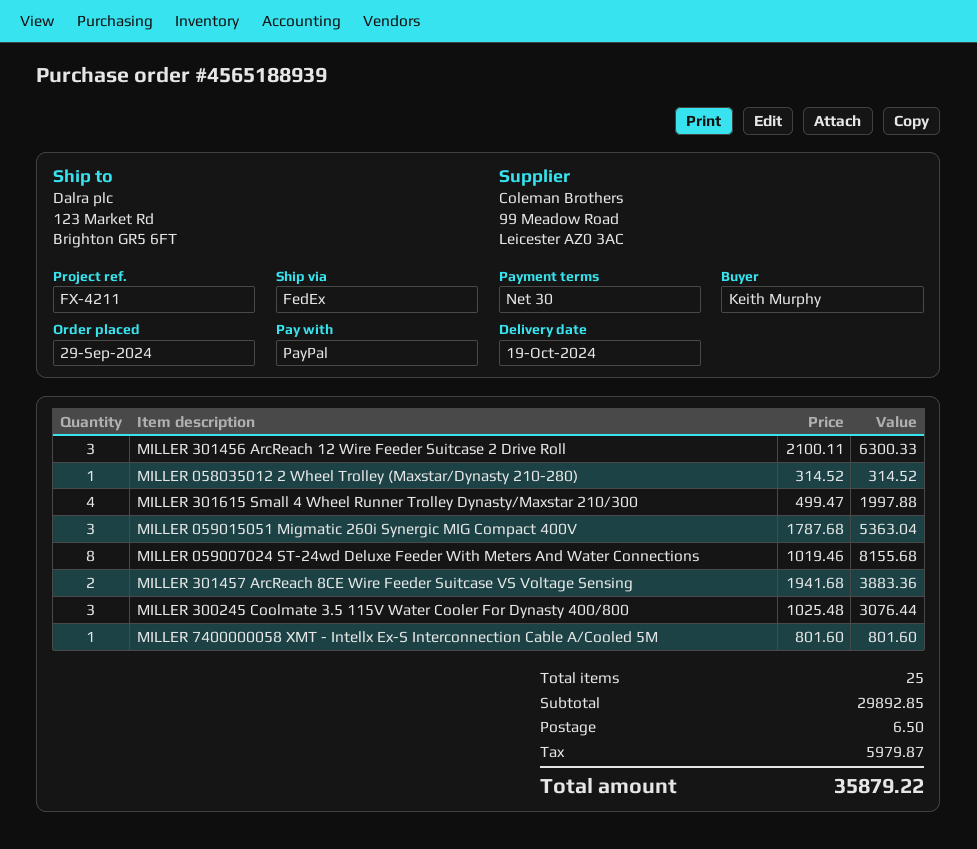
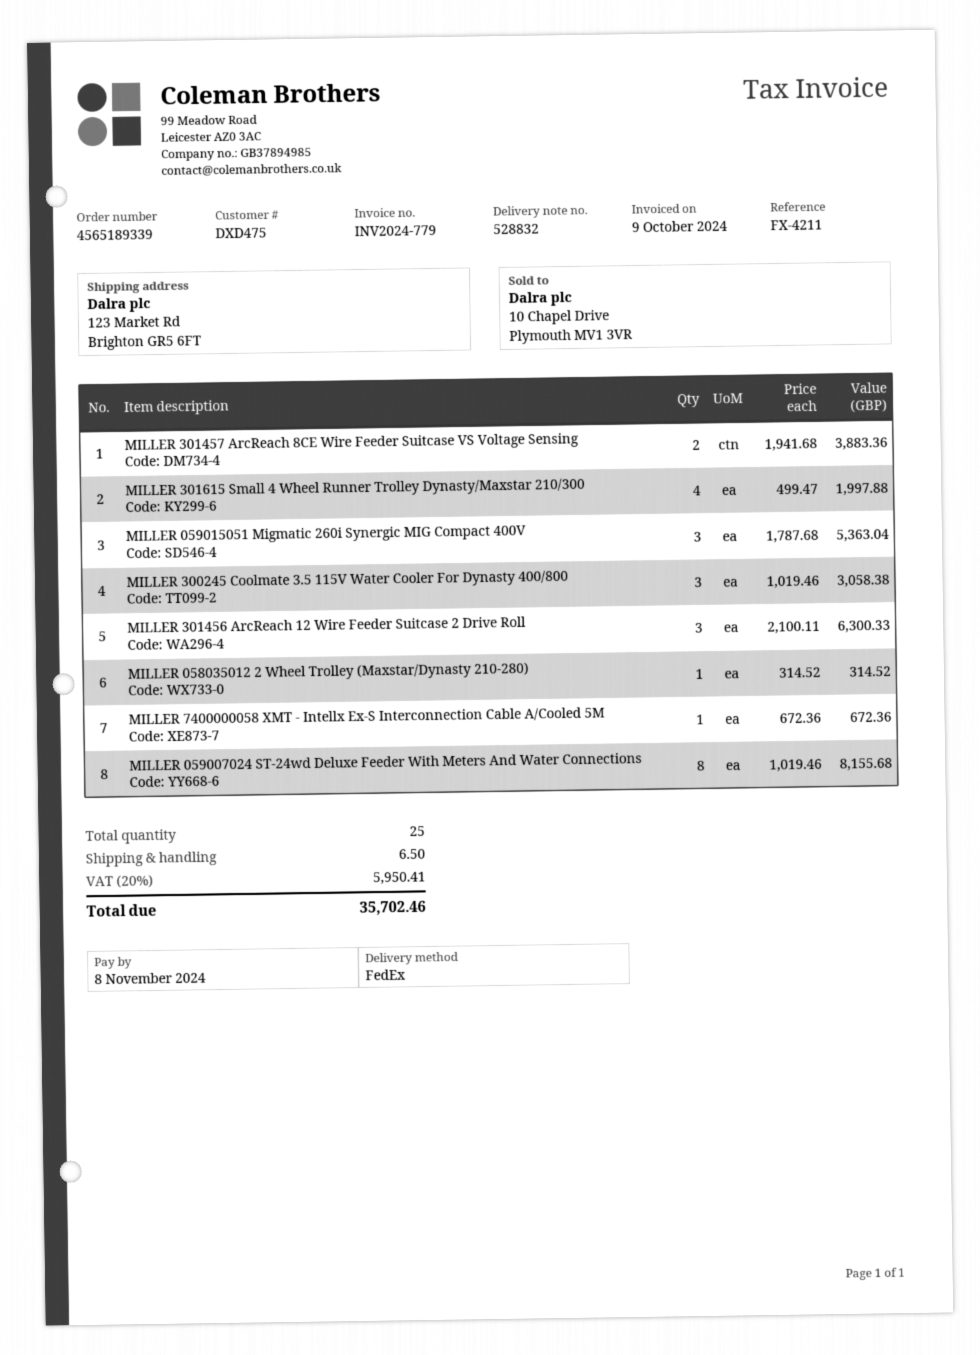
order number: 4565188939 -> 4565189339
MILLER 300245 Coolmate 3.5 115V Water Cooler For Dynasty 400/800: 3 x 1025.48 = 3076.44 -> 3 x 1019.46 = 3058.38
MILLER 7400000058 XMT - Intellx Ex-S Interconnection Cable A/Cooled 5M: 1 x 801.60 = 801.60 -> 1 x 672.36 = 672.36
tax: 5979.87 -> 5950.41
total: 35879.22 -> 35702.46

